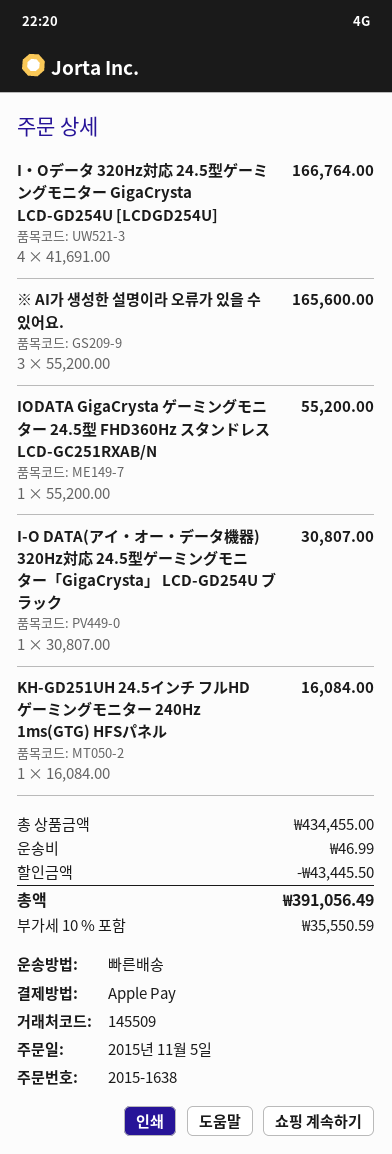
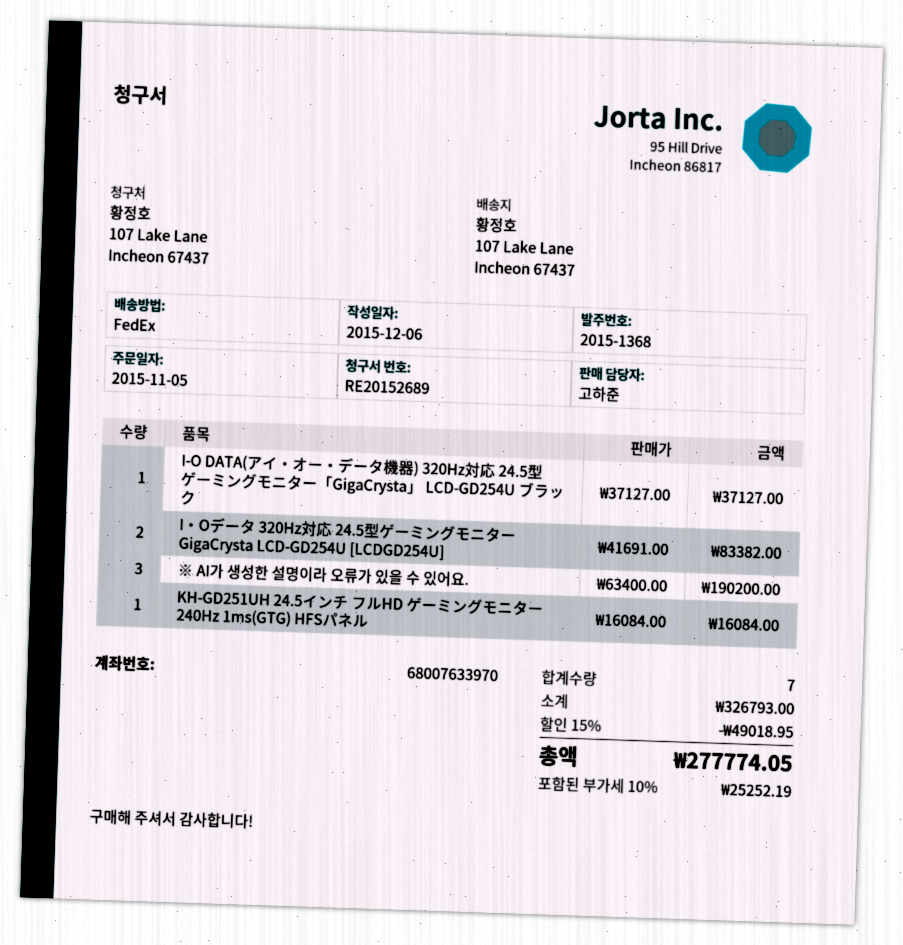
order number: 2015-1638 -> 2015-1368
shipping method: express -> FedEx
I・Oデータ 320Hz対応 24.5型ゲーミングモニター GigaCrysta LCD-GD254U [LCDGD254U]: 4 x 41691.00 = 166764.00 -> 2 x 41691.00 = 83382.00
※ AI가 생성한 설명이라 오류가 있을 수 있어요.: 3 x 55200.00 = 165600.00 -> 3 x 63400.00 = 190200.00
IODATA GigaCrysta ゲーミングモニター 24.5型 FHD360Hz スタンドレス LCD-GC251RXAB/N: 1 x 55200.00 = 55200.00 -> none
I-O DATA(アイ・オー・データ機器) 320Hz対応 24.5型ゲーミングモニター「GigaCrysta」 LCD-GD254U ブラック: 1 x 30807.00 = 30807.00 -> 1 x 37127.00 = 37127.00
subtotal: 434455.00 -> 326793.00
discount: 43445.50 -> 49018.95
shipping: 46.99 -> none
tax: 10% = 35550.59 -> 10% = 25252.19
total: 391056.49 -> 277774.05

